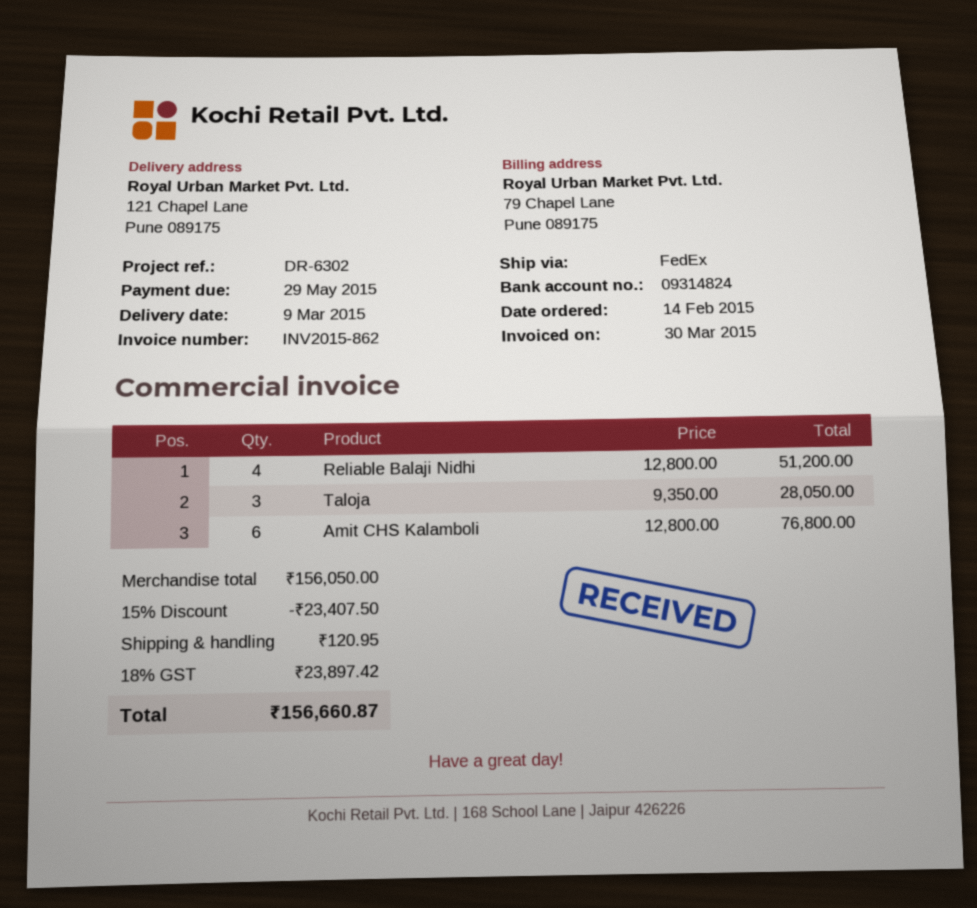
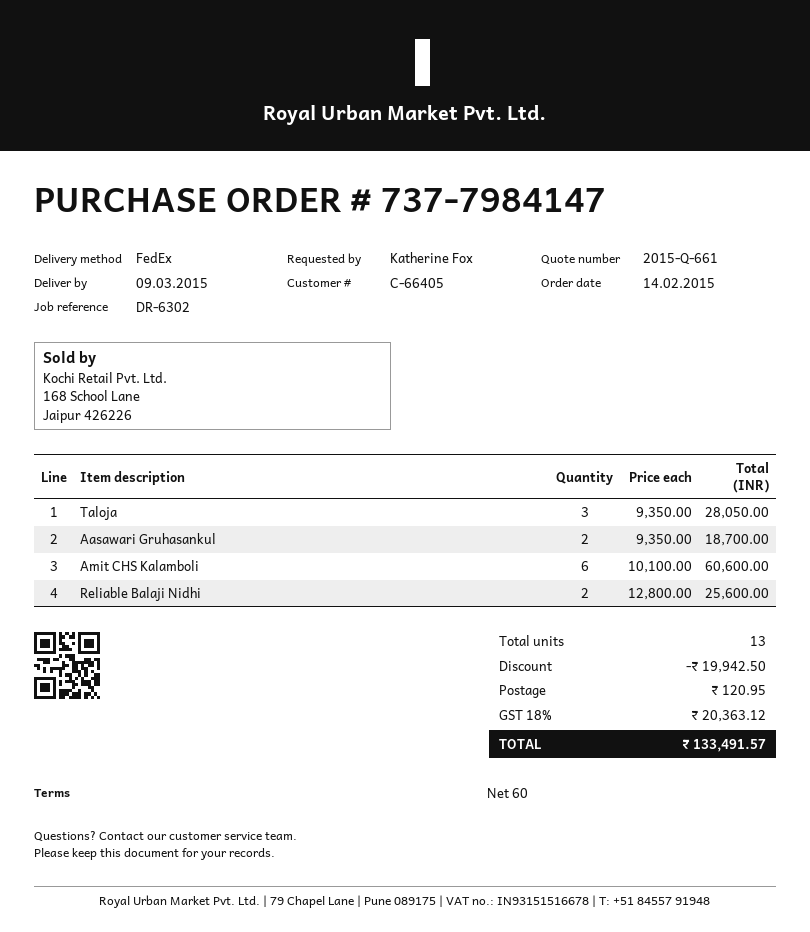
Reliable Balaji Nidhi: 4 x 12800.00 = 51200.00 -> 2 x 12800.00 = 25600.00
Amit CHS Kalamboli: 6 x 12800.00 = 76800.00 -> 6 x 10100.00 = 60600.00
Aasawari Gruhasankul: none -> 2 x 9350.00 = 18700.00
discount: 23407.50 -> 19942.50
tax: 18% = 23897.42 -> 18% = 20363.12
total: 156660.87 -> 133491.57

